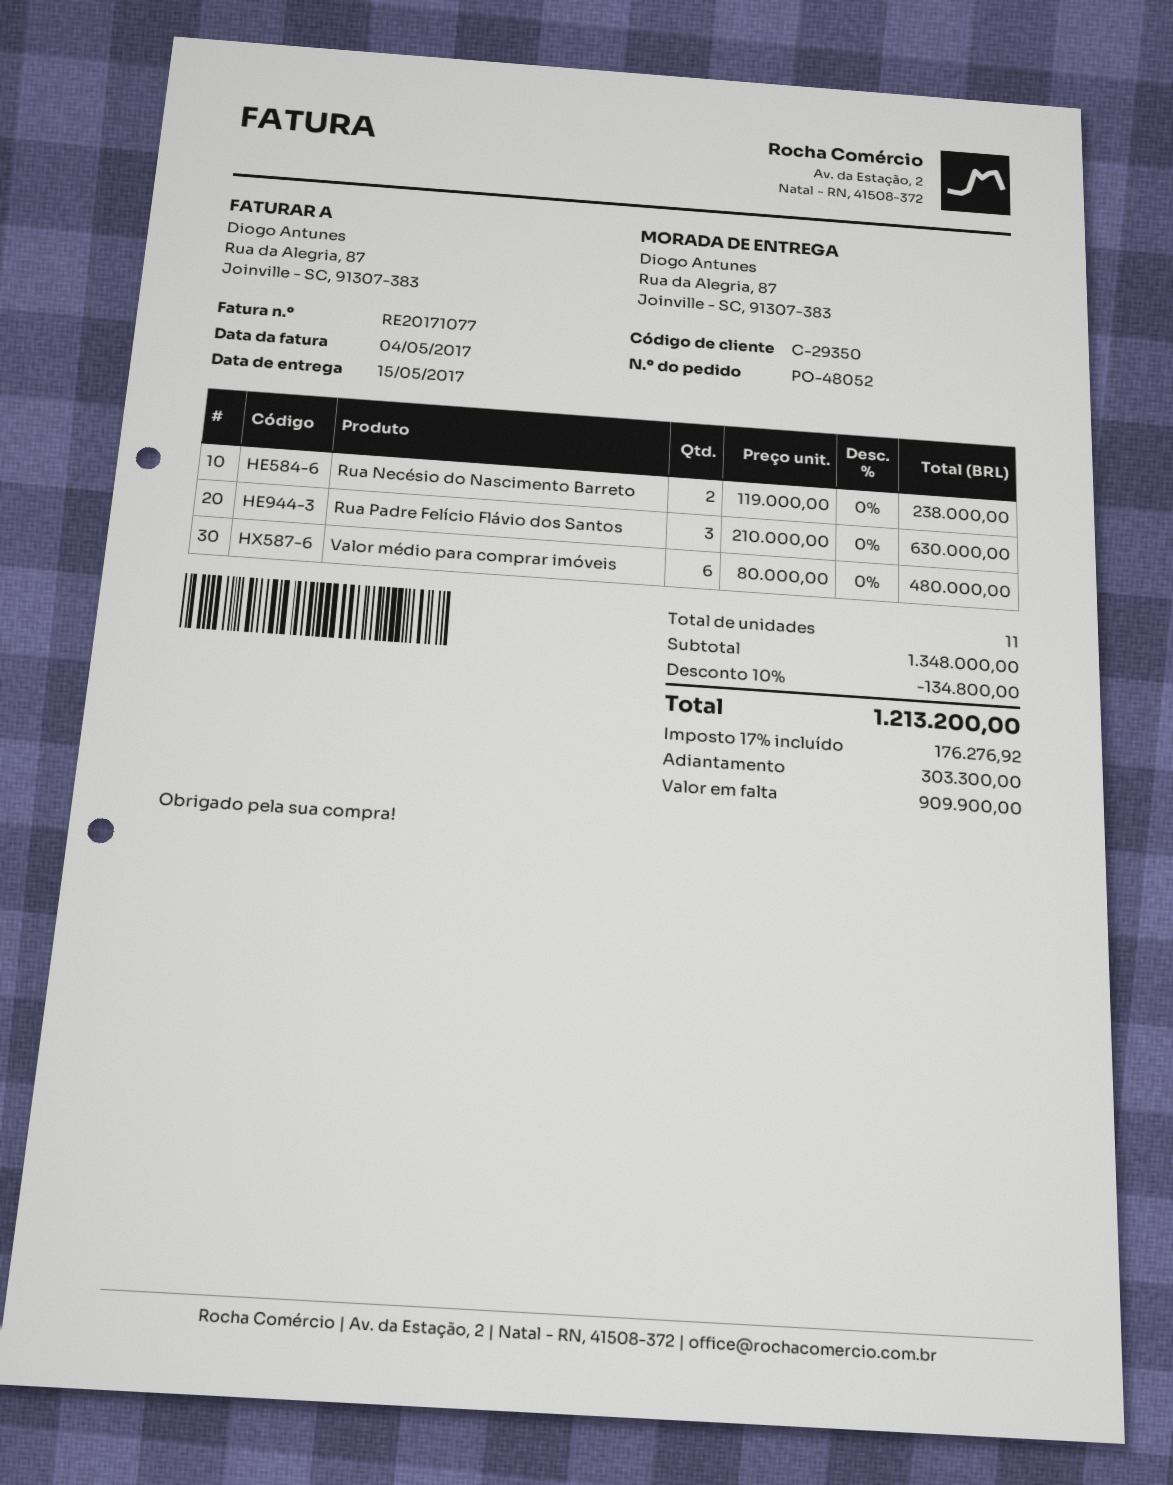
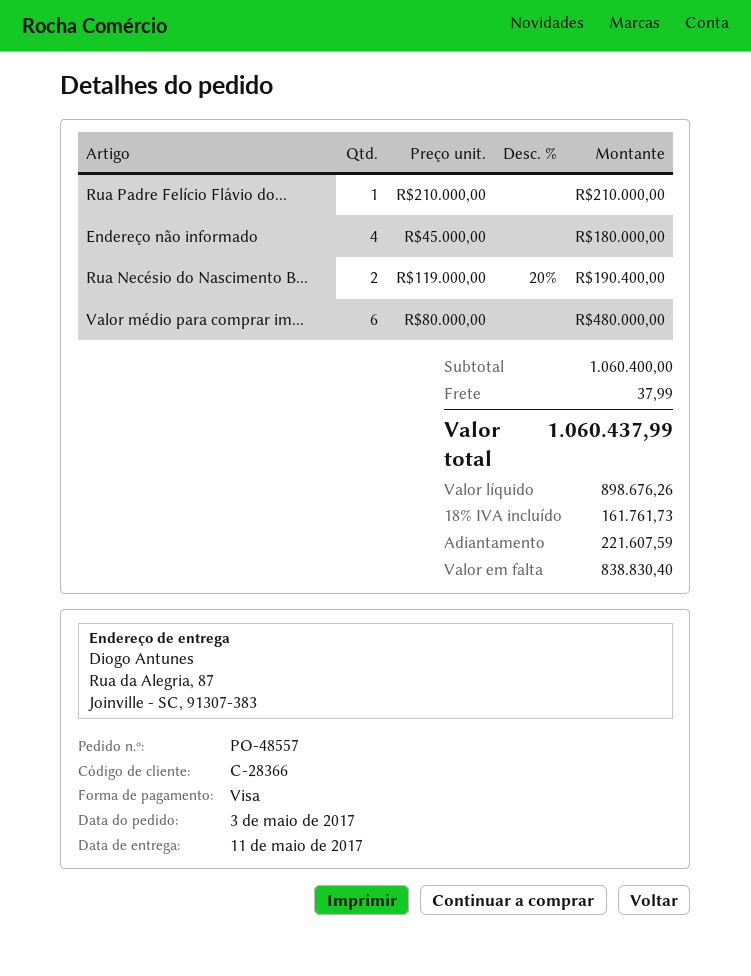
order number: PO-48052 -> PO-48557
delivery date: 2017-05-15 -> 2017-05-11
customer number: C-29350 -> C-28366
Rua Necésio do Nascimento Barreto: 2 x 119000.00 = 238000.00 -> 2 x 119000.00 - 20% = 190400.00
Rua Padre Felício Flávio dos Santos: 3 x 210000.00 = 630000.00 -> 1 x 210000.00 = 210000.00
Endereço não informado: none -> 4 x 45000.00 = 180000.00
subtotal: 1348000.00 -> 1060400.00
discount: 10% = 134800.00 -> none
shipping: none -> 37.99
tax: 17% = 176276.92 -> 18% = 161761.73
total: 1213200.00 -> 1060437.99
deposit: 303300.00 -> 221607.59
balance: 909900.00 -> 838830.40

